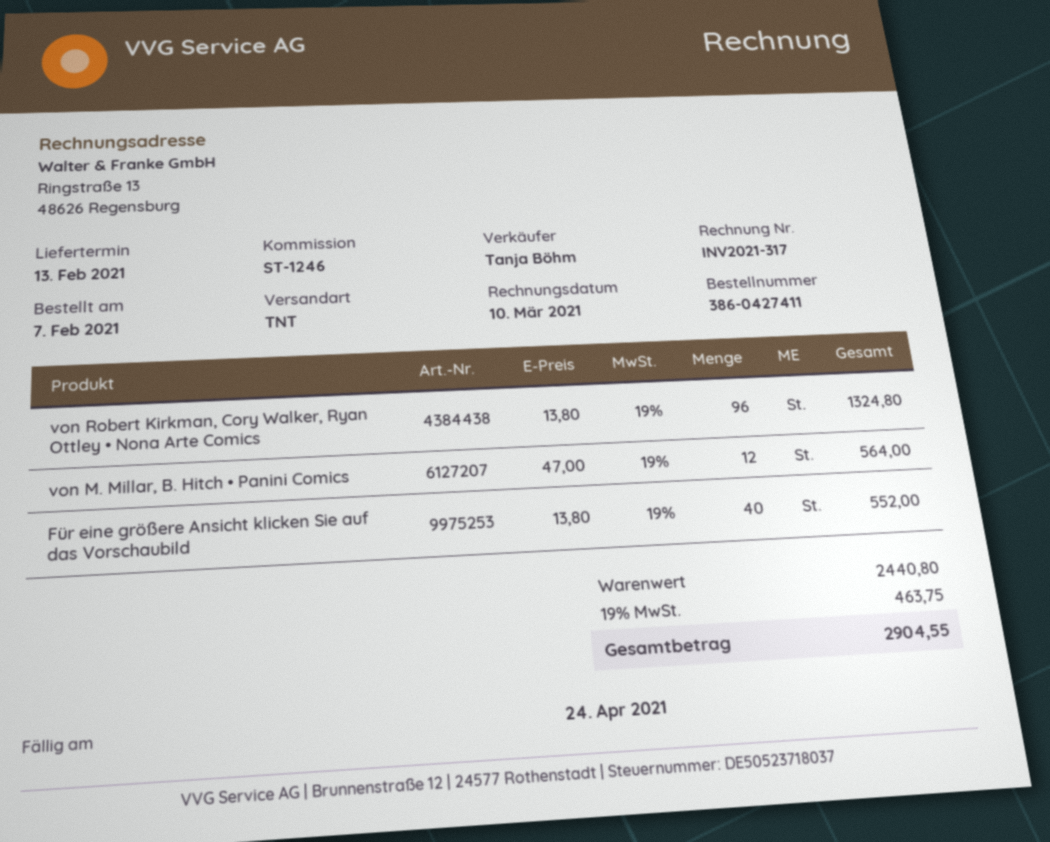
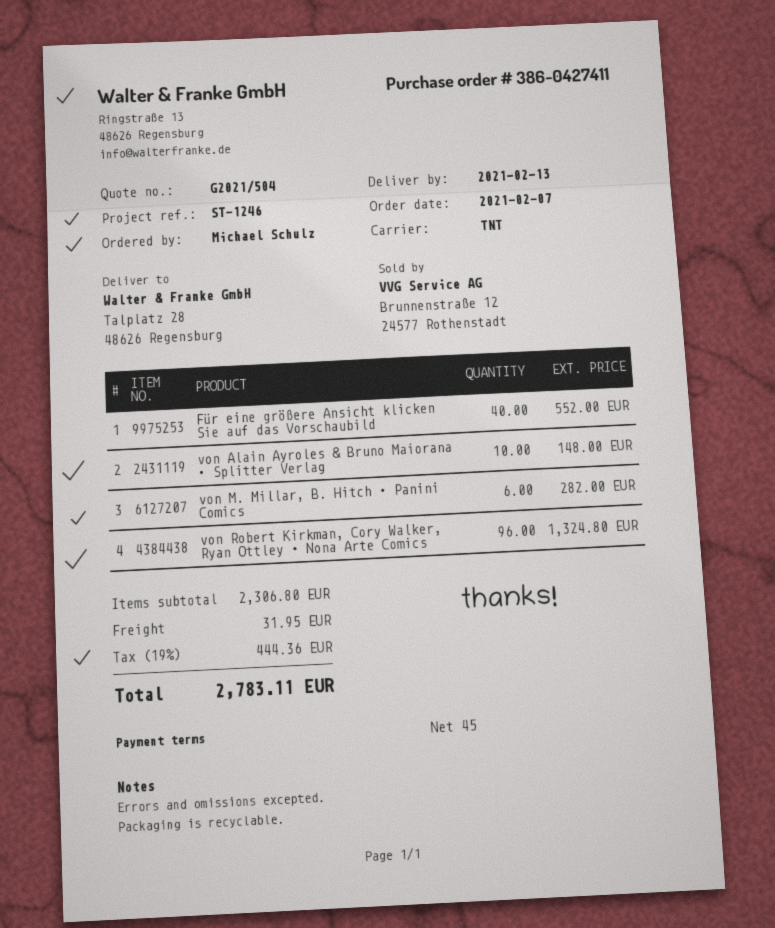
von M. Millar, B. Hitch • Panini Comics: 12 for 564.00 -> 6 for 282.00
von Alain Ayroles & Bruno Maiorana • Splitter Verlag: none -> 10 for 148.00
subtotal: 2440.80 -> 2306.80
shipping: none -> 31.95
tax: 19% = 463.75 -> 19% = 444.36
total: 2904.55 -> 2783.11

